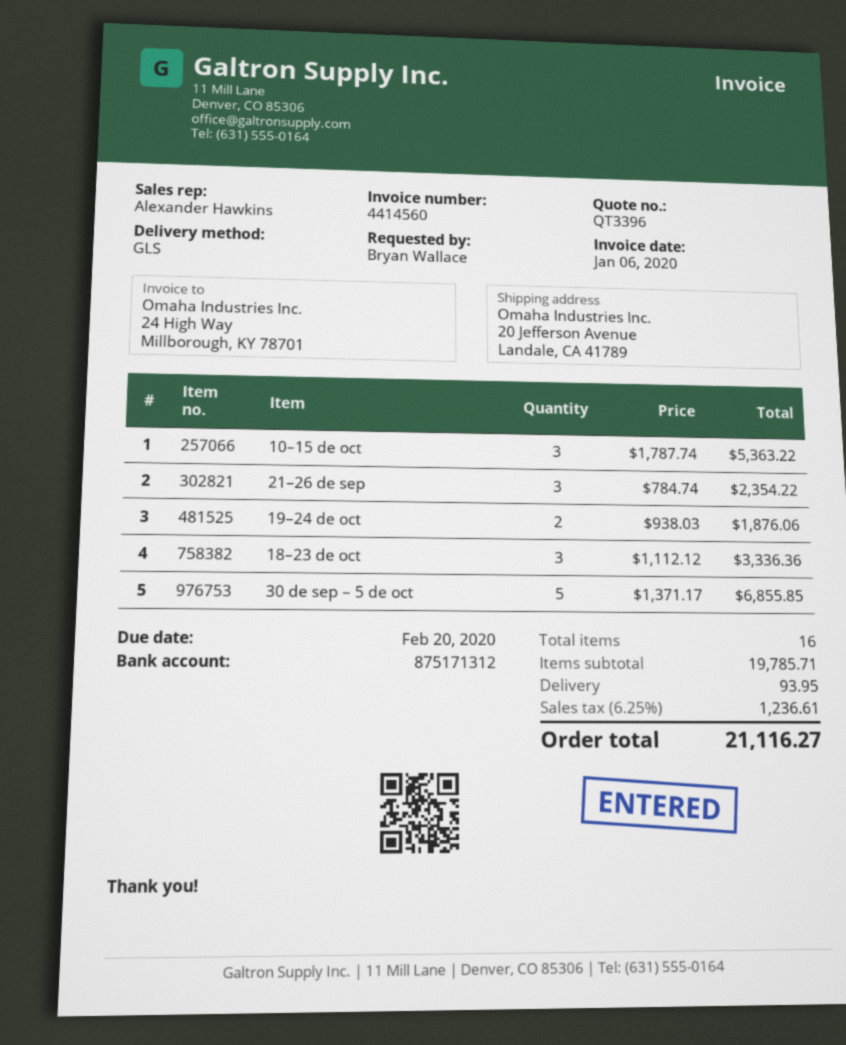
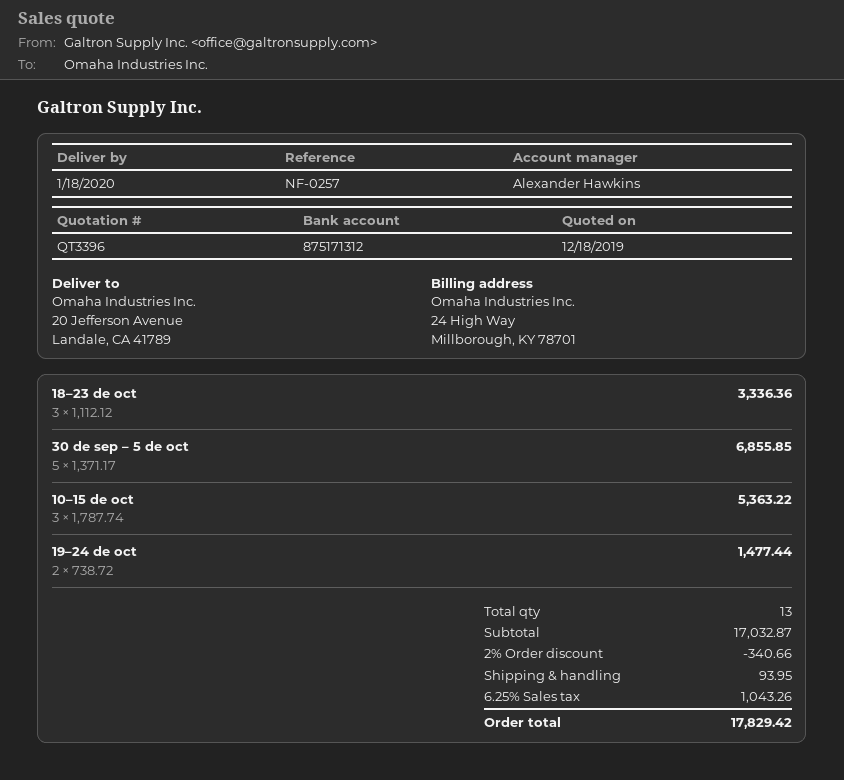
21–26 de sep: 3 x 784.74 = 2354.22 -> none
19–24 de oct: 2 x 938.03 = 1876.06 -> 2 x 738.72 = 1477.44
total quantity: 16 -> 13
subtotal: 19785.71 -> 17032.87
discount: none -> 2% = 340.66
tax: 6.25% = 1236.61 -> 6.25% = 1043.26
total: 21116.27 -> 17829.42

